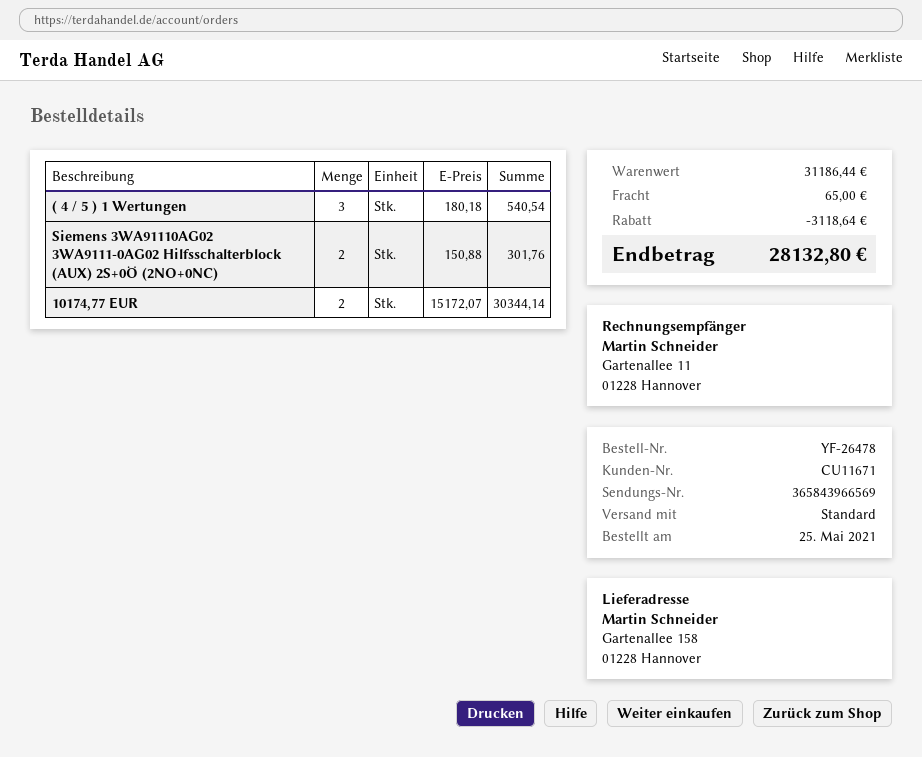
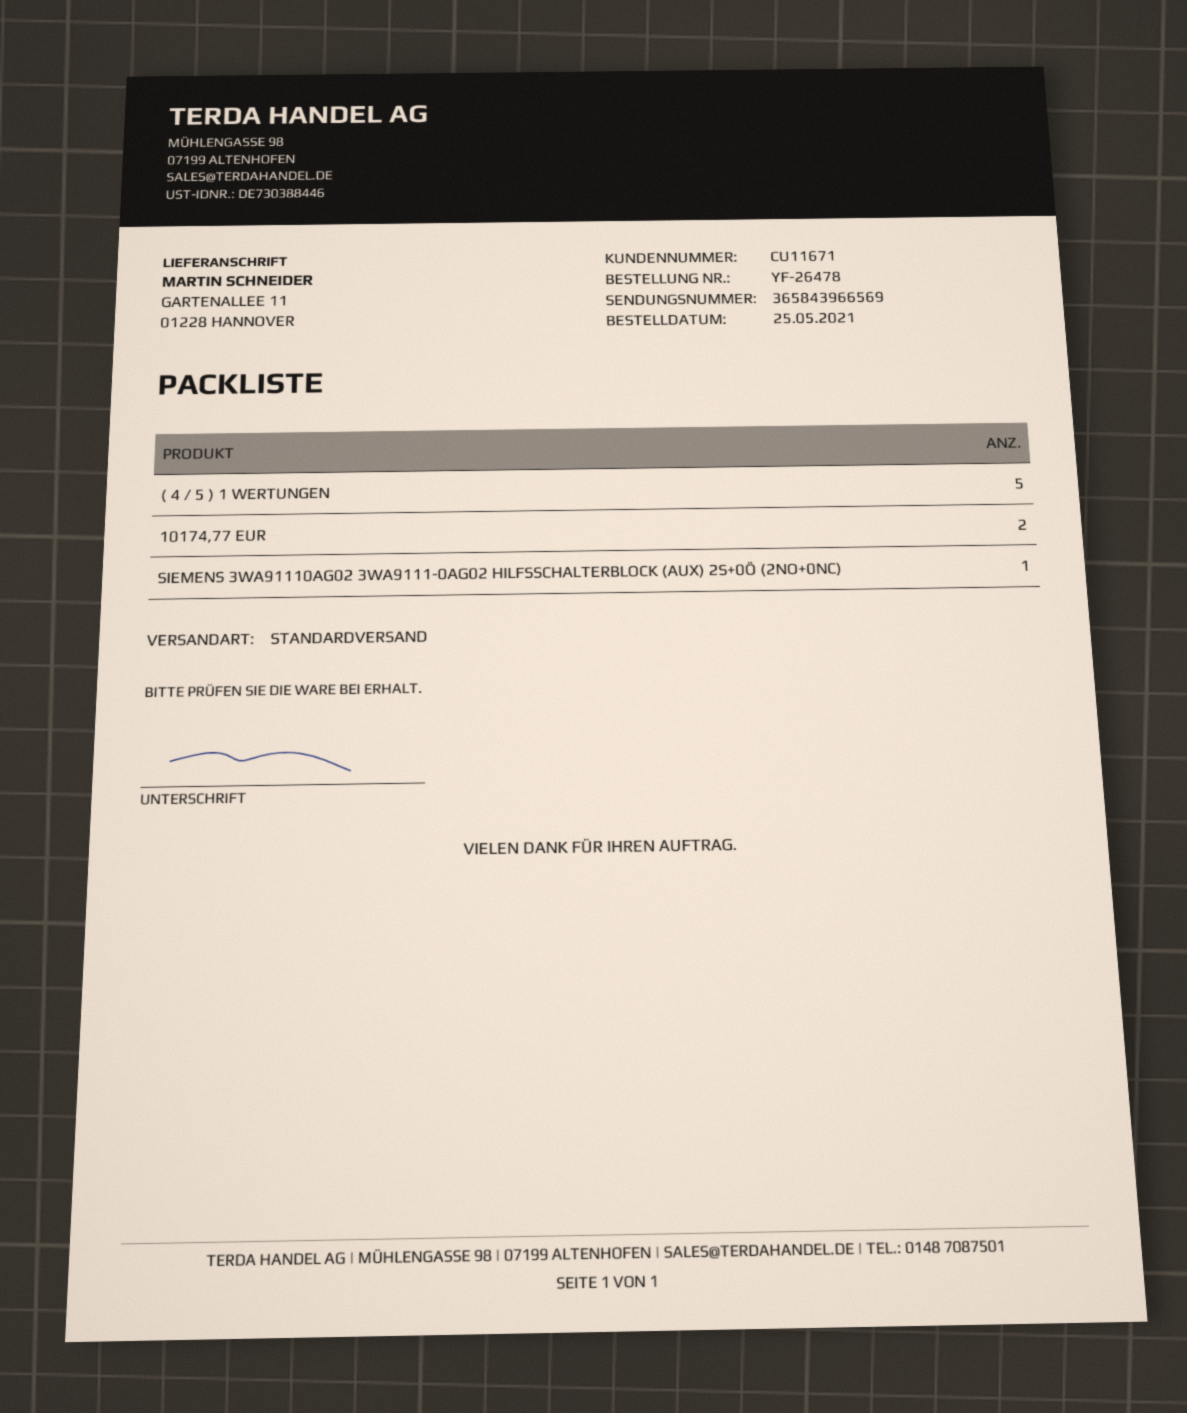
ship to: Gartenallee 158, 01228 Hannover -> GARTENALLEE 11, 01228 HANNOVER
( 4 / 5 ) 1 Wertungen: 3 -> 5
Siemens 3WA91110AG02 3WA9111-0AG02 Hilfsschalterblock (AUX) 2S+0Ö (2NO+0NC): 2 -> 1

